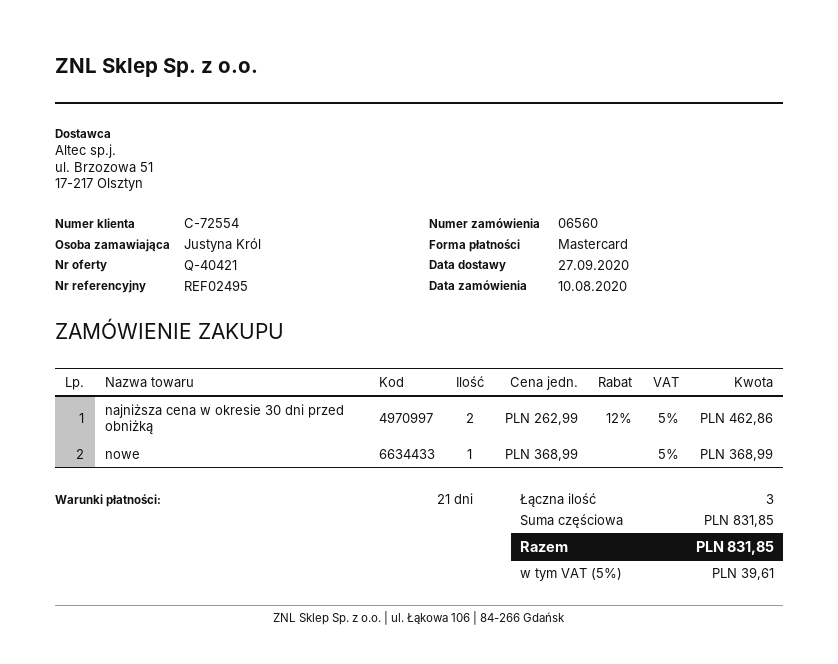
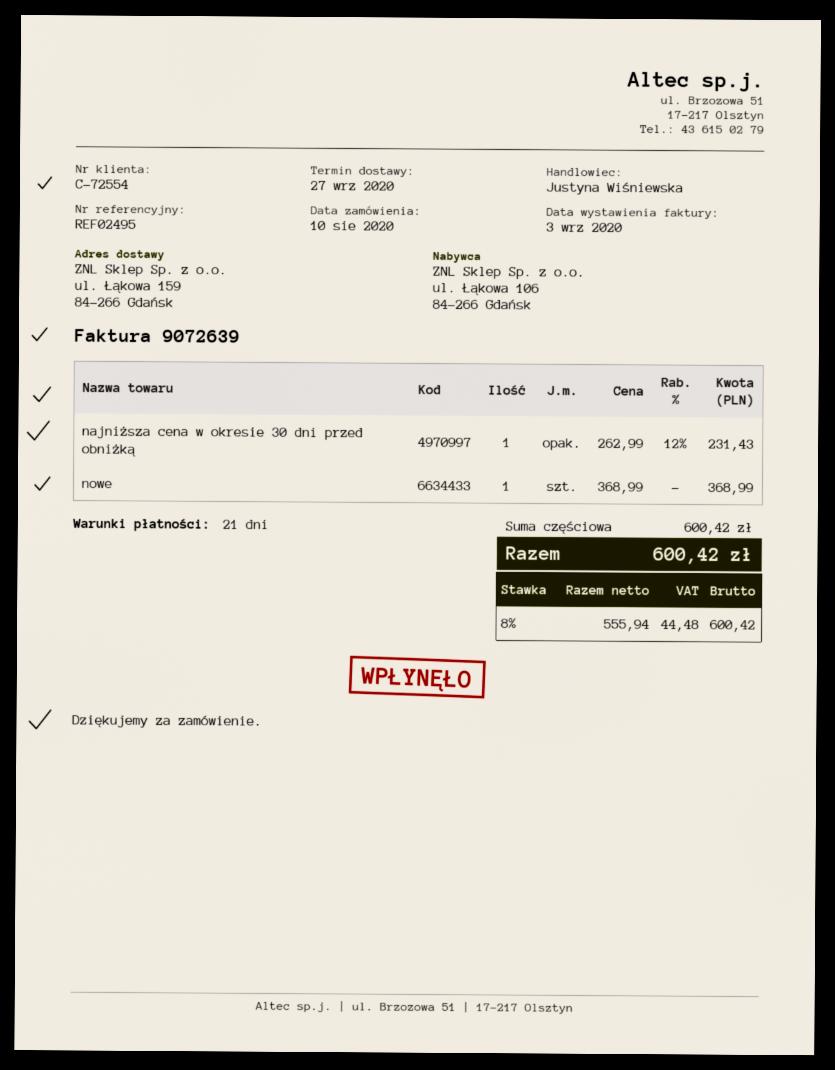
najniższa cena w okresie 30 dni przed obniżką: 2 x 262.99 - 12% = 462.86 -> 1 x 262.99 - 12% = 231.43
subtotal: 831.85 -> 600.42
tax: 5% = 39.61 -> 8% = 44.48
total: 831.85 -> 600.42

